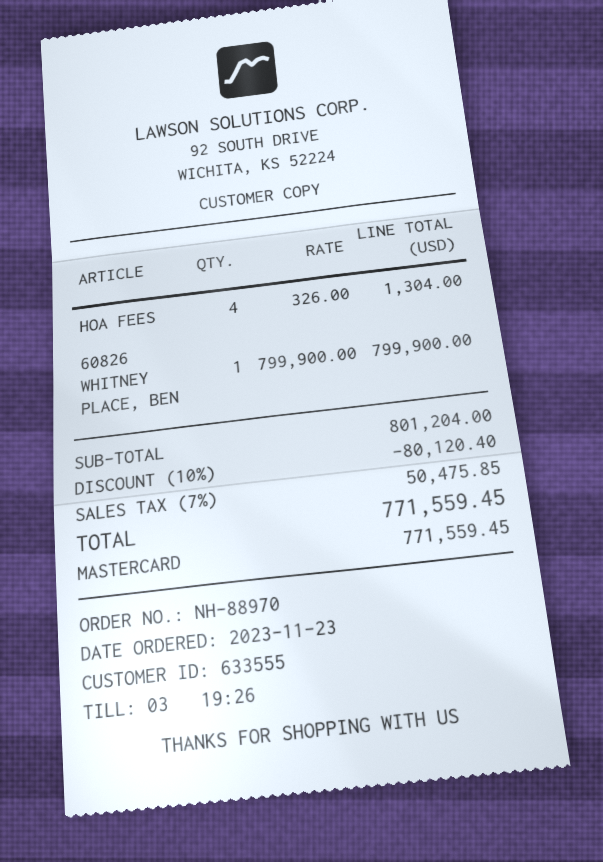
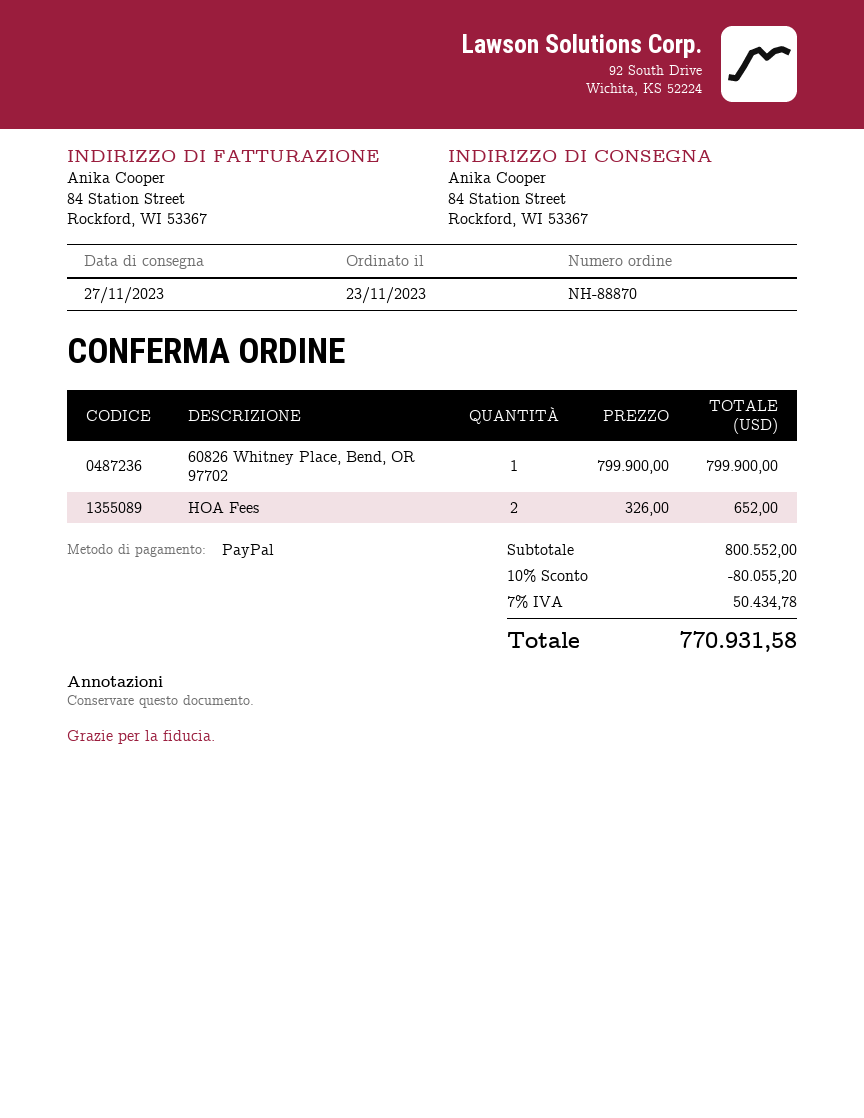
order number: NH-88970 -> NH-88870
payment method: Mastercard -> PayPal
HOA FEES: 4 x 326.00 = 1304.00 -> 2 x 326.00 = 652.00
subtotal: 801204.00 -> 800552.00
discount: 10% = 80120.40 -> 10% = 80055.20
tax: 7% = 50475.85 -> 7% = 50434.78
total: 771559.45 -> 770931.58

